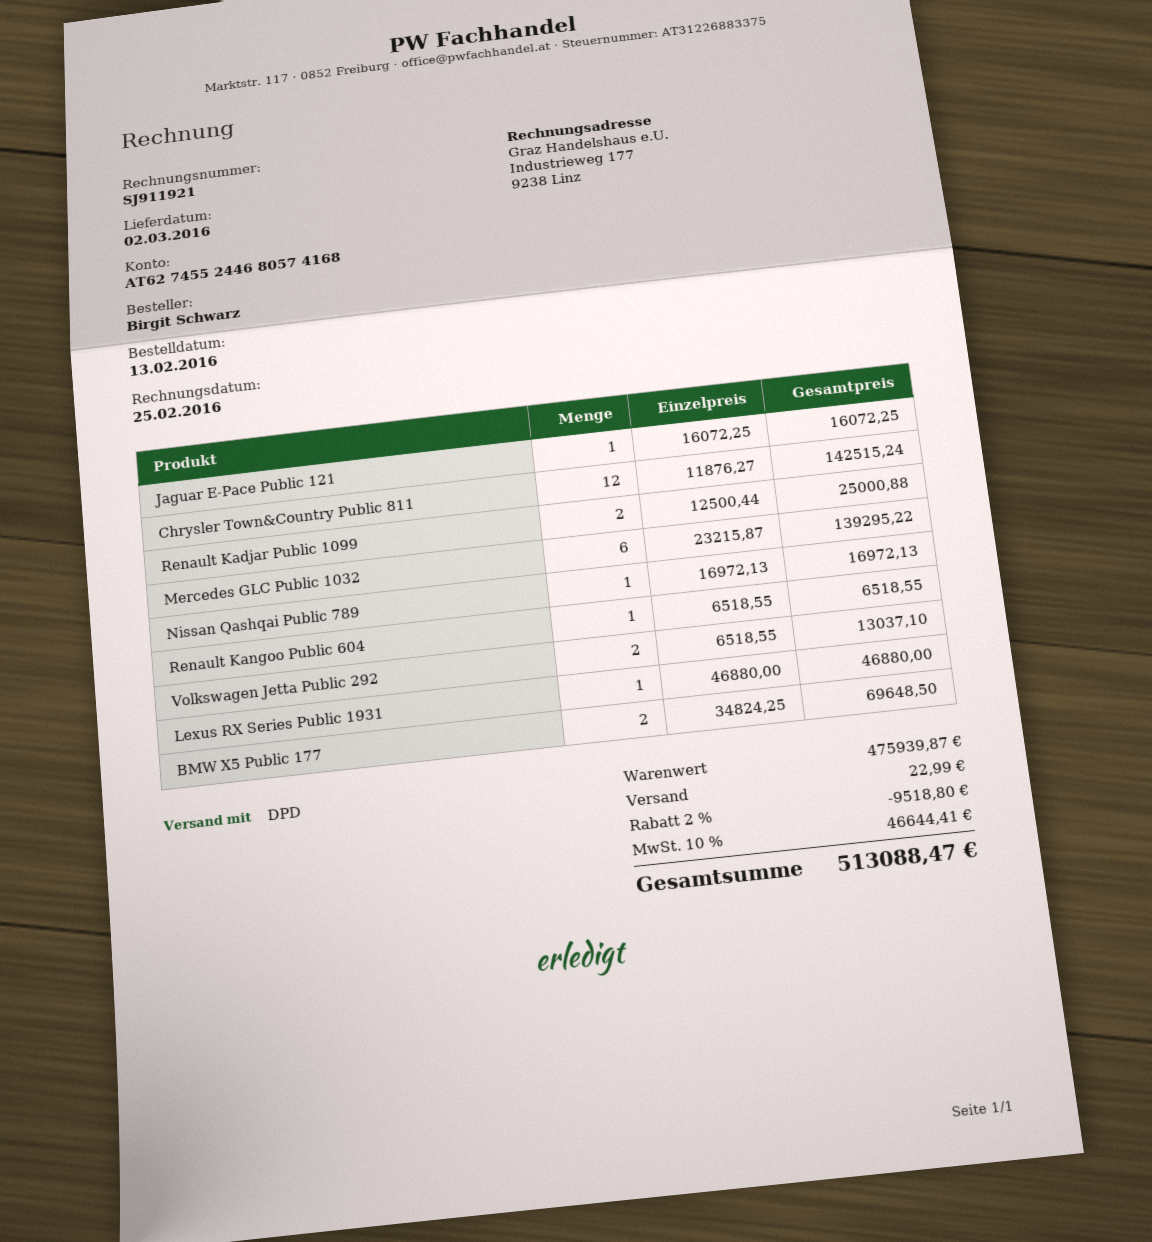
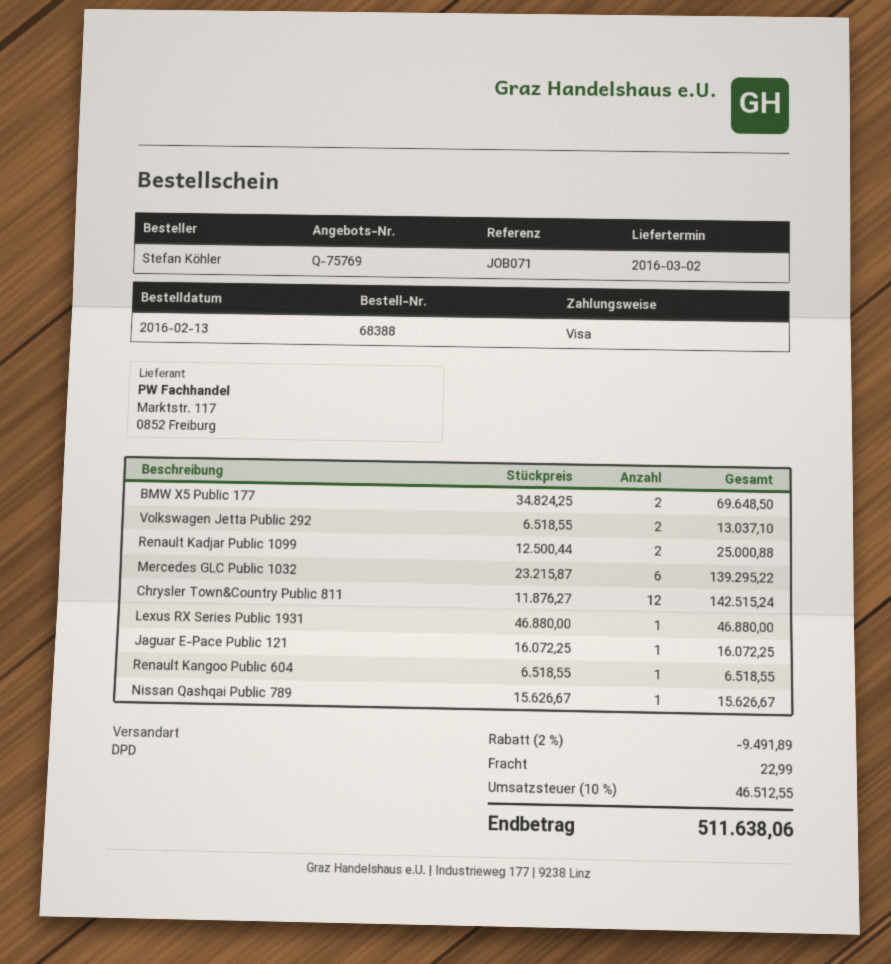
ordered by: Birgit Schwarz -> Stefan Köhler
Nissan Qashqai Public 789: 1 x 16972.13 = 16972.13 -> 1 x 15626.67 = 15626.67
discount: 2% = 9518.80 -> 2% = 9491.89
tax: 10% = 46644.41 -> 10% = 46512.55
total: 513088.47 -> 511638.06

